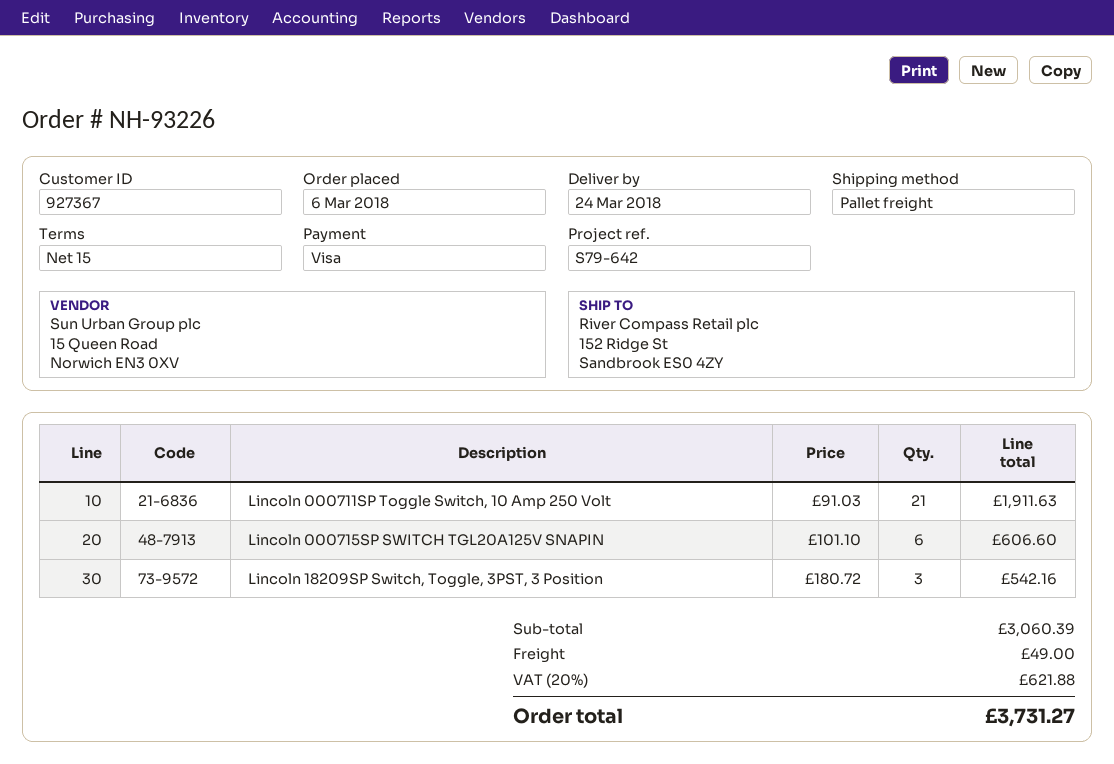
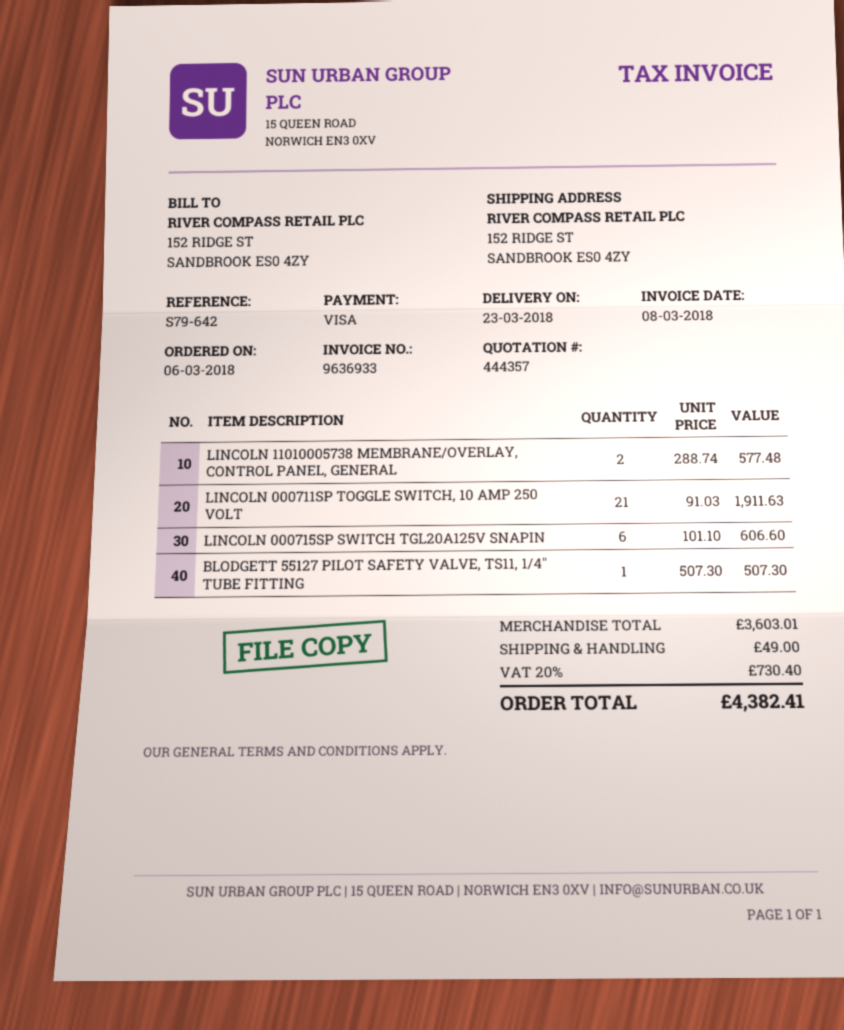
delivery date: 2018-03-24 -> 2018-03-23
Lincoln 18209SP Switch, Toggle, 3PST, 3 Position: 3 x 180.72 = 542.16 -> none
LINCOLN 11010005738 MEMBRANE/OVERLAY, CONTROL PANEL, GENERAL: none -> 2 x 288.74 = 577.48
BLODGETT 55127 PILOT SAFETY VALVE, TS11, 1/4″ TUBE FITTING: none -> 1 x 507.30 = 507.30
subtotal: 3060.39 -> 3603.01
tax: 20% = 621.88 -> 20% = 730.40
total: 3731.27 -> 4382.41

